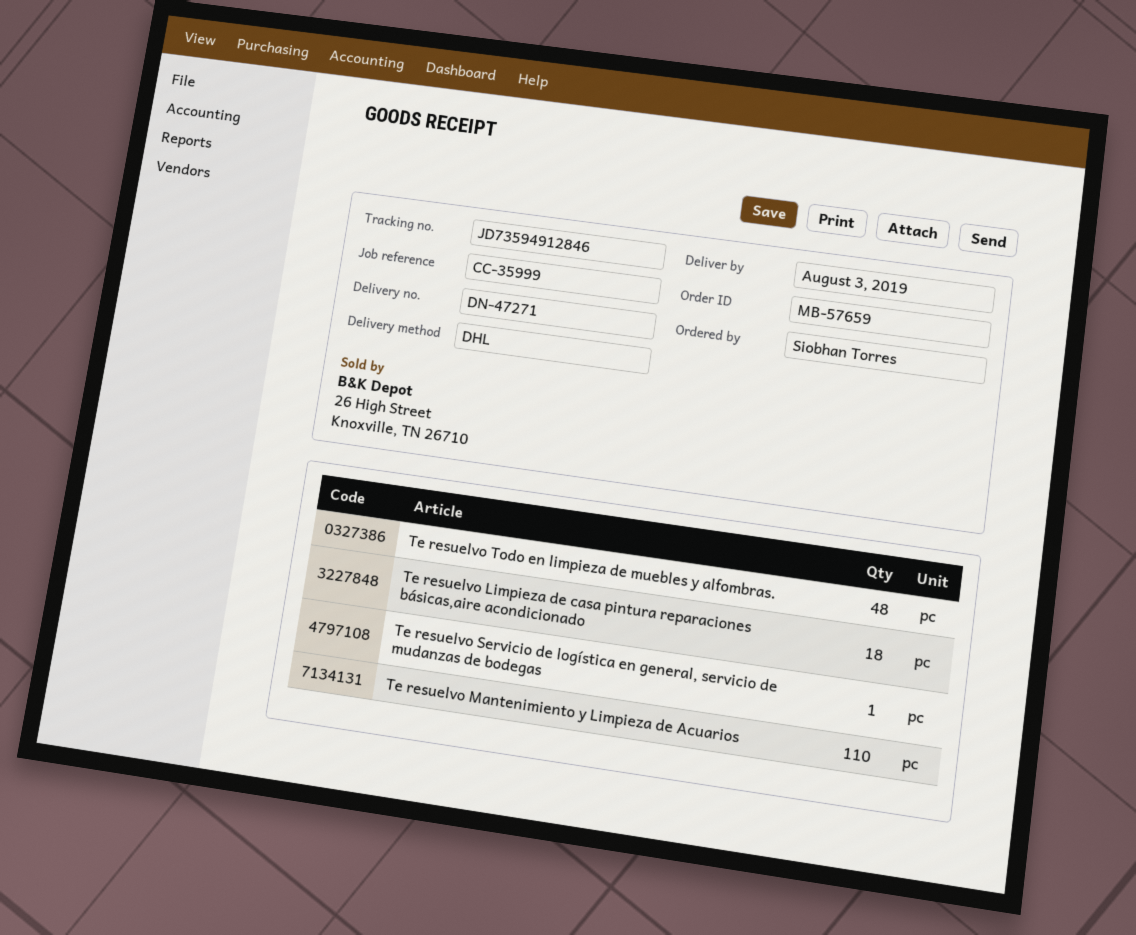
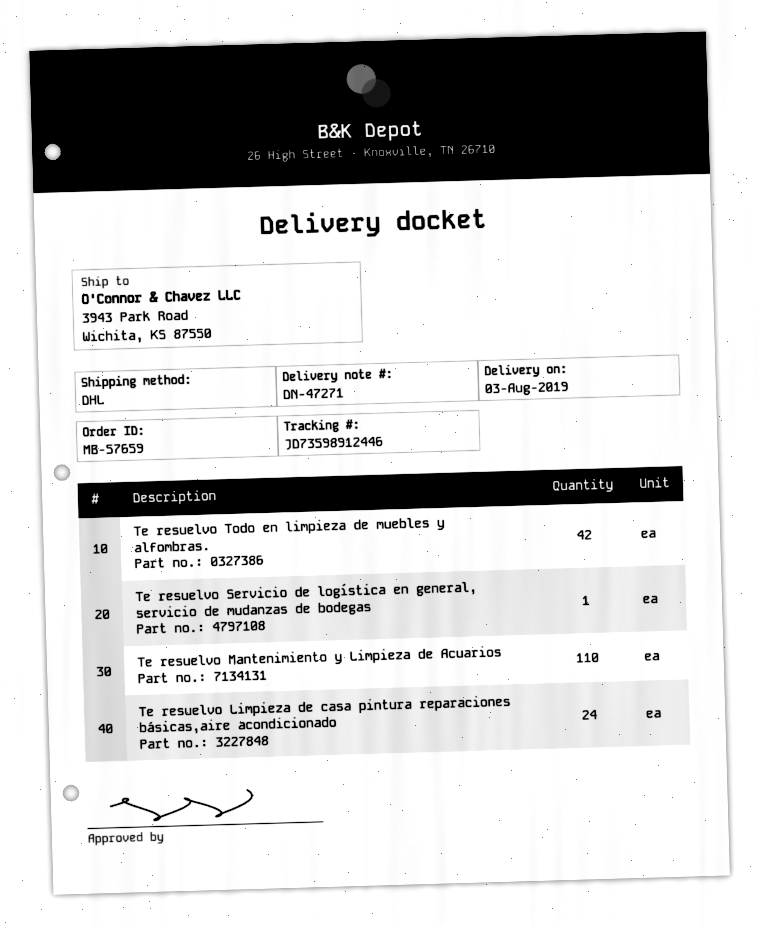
tracking number: JD73594912846 -> JD73598912446
Te resuelvo Todo en limpieza de muebles y alfombras.: 48 -> 42
Te resuelvo Limpieza de casa pintura reparaciones básicas,aire acondicionado: 18 -> 24

